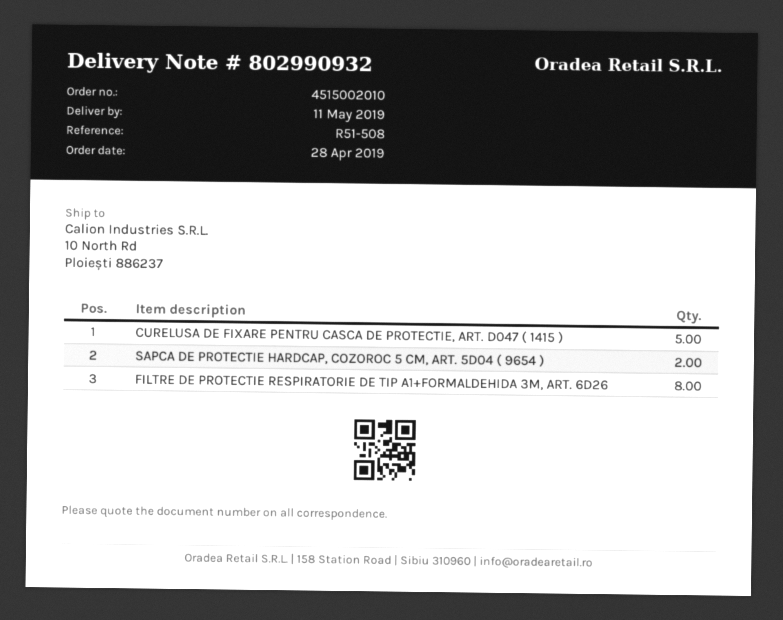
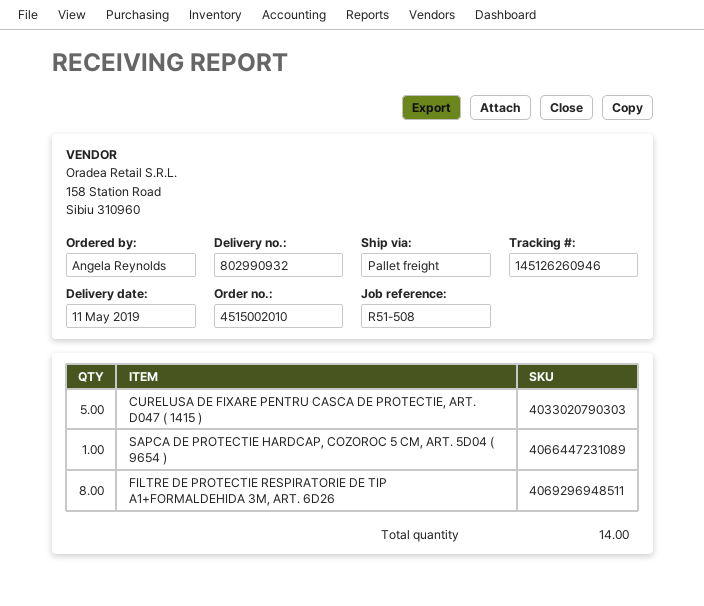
SAPCA DE PROTECTIE HARDCAP, COZOROC 5 CM, ART. 5D04 ( 9654 ): 2 -> 1

